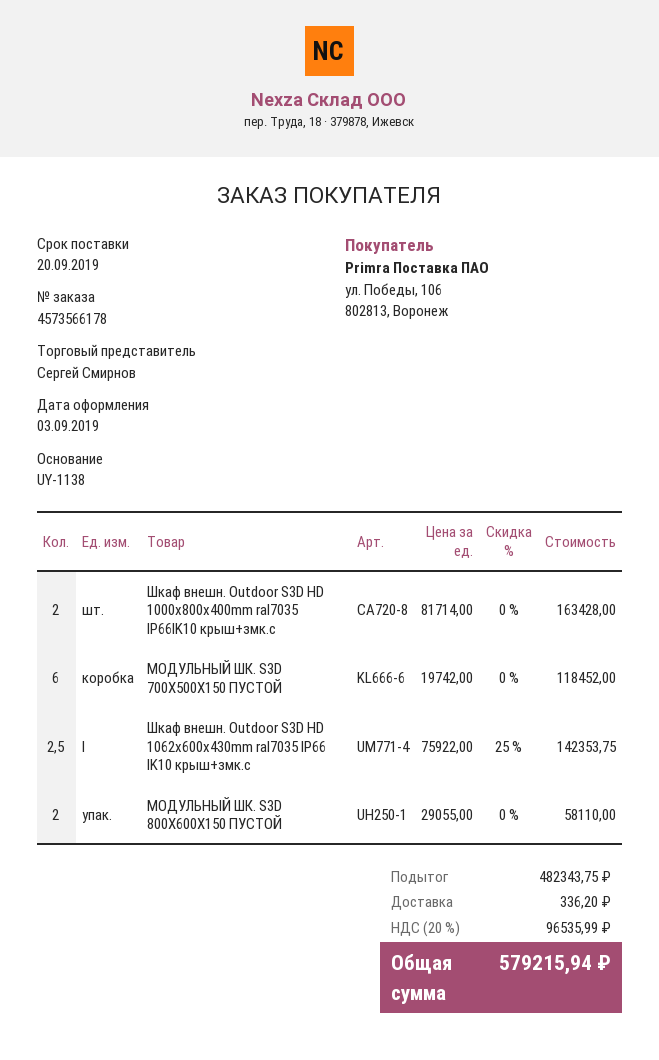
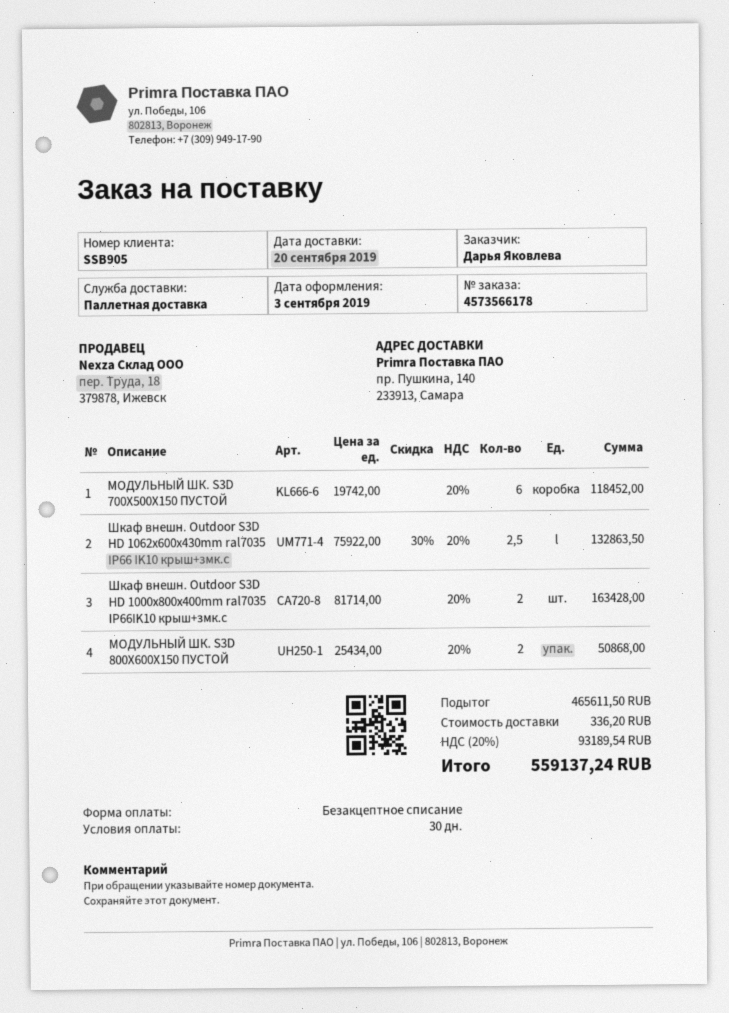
Шкаф внешн. Outdoor S3D HD 1062x600x430mm ral7035 IP66 IK10 крыш+змк.с: 2.5 x 75922.00 - 25% = 142353.75 -> 2.5 x 75922.00 - 30% = 132863.50
МОДУЛЬНЫЙ ШК. S3D 800Х600Х150 ПУСТОЙ: 2 x 29055.00 = 58110.00 -> 2 x 25434.00 = 50868.00
subtotal: 482343.75 -> 465611.50
tax: 20% = 96535.99 -> 20% = 93189.54
total: 579215.94 -> 559137.24

